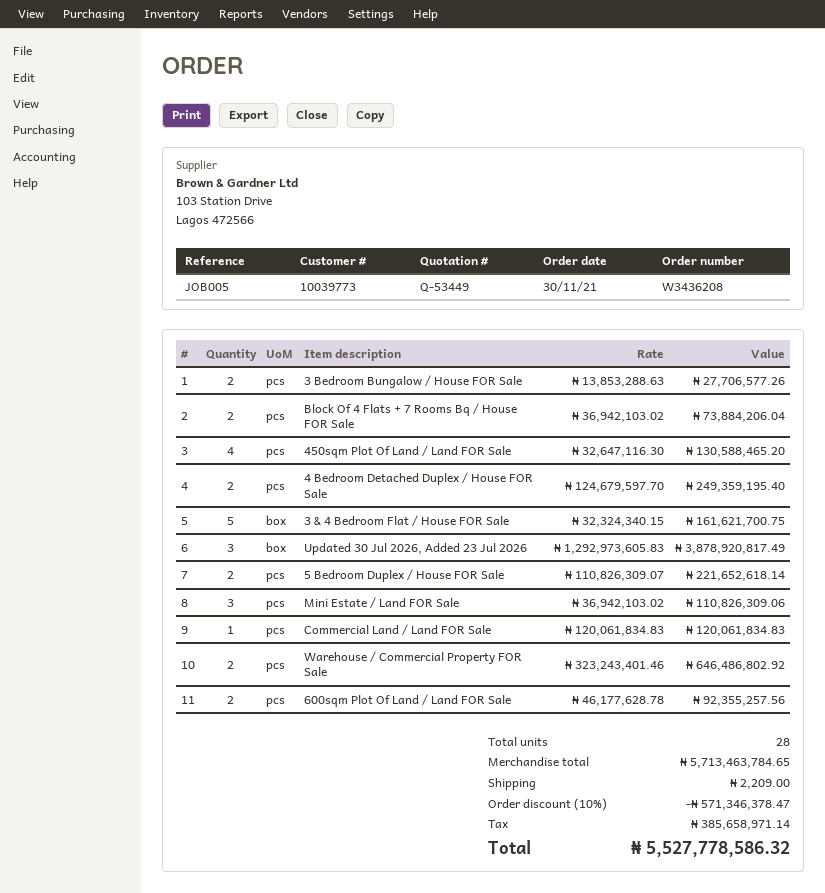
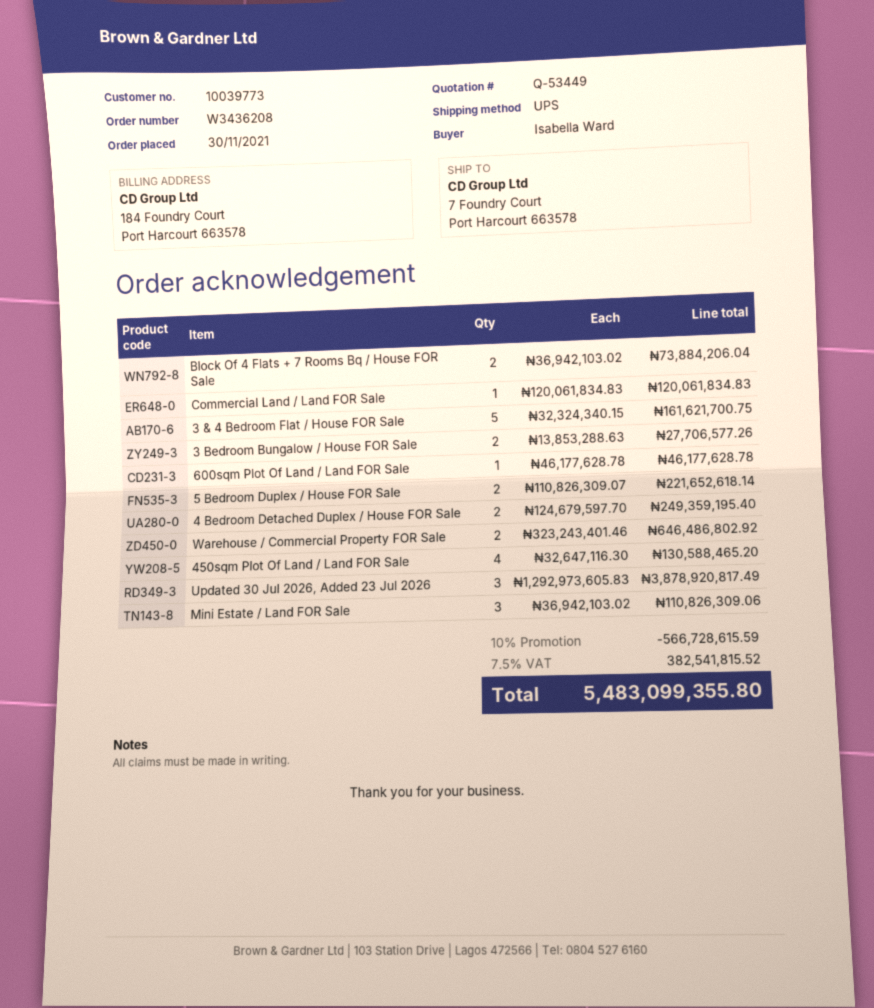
600sqm Plot Of Land / Land FOR Sale: 2 x 46177628.78 = 92355257.56 -> 1 x 46177628.78 = 46177628.78
discount: 10% = 571346378.47 -> 10% = 566728615.59
shipping: 2209.00 -> none
tax: 385658971.14 -> 382541815.52
total: 5527778586.32 -> 5483099355.80

